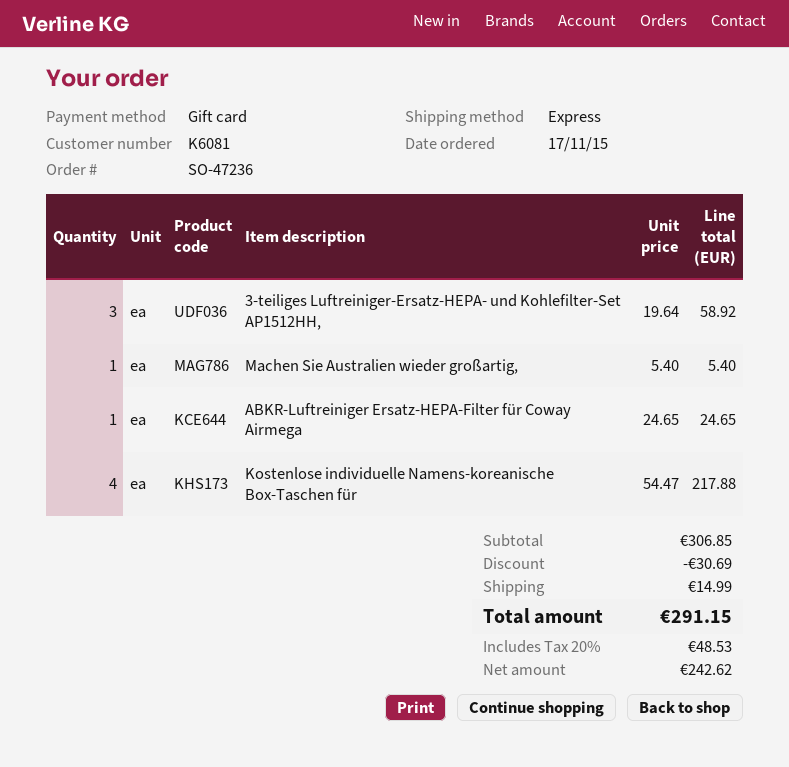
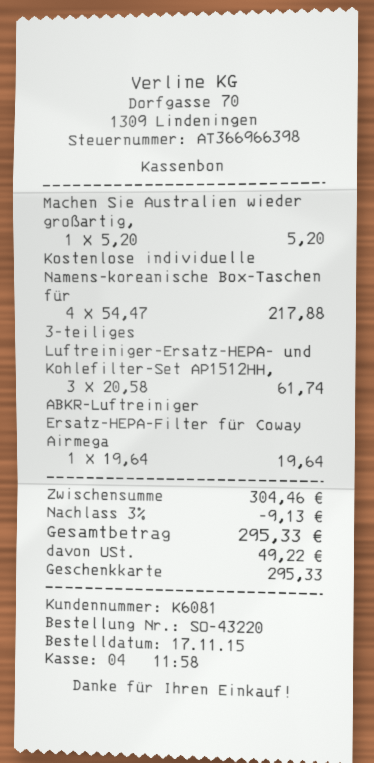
order number: SO-47236 -> SO-43220
3-teiliges Luftreiniger-Ersatz-HEPA- und Kohlefilter-Set AP1512HH,: 3 x 19.64 = 58.92 -> 3 x 20.58 = 61.74
Machen Sie Australien wieder großartig,: 1 x 5.40 = 5.40 -> 1 x 5.20 = 5.20
ABKR-Luftreiniger Ersatz-HEPA-Filter für Coway Airmega: 1 x 24.65 = 24.65 -> 1 x 19.64 = 19.64
subtotal: 306.85 -> 304.46
discount: 30.69 -> 9.13
shipping: 14.99 -> none
tax: 48.53 -> 49.22
total: 291.15 -> 295.33

